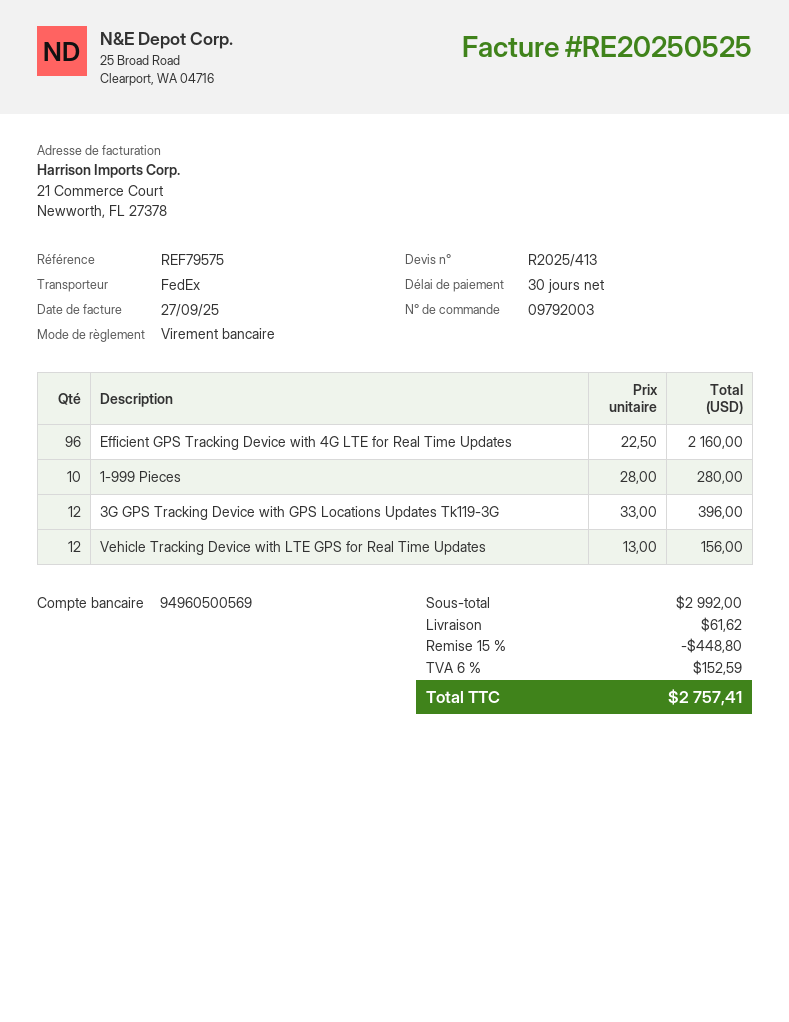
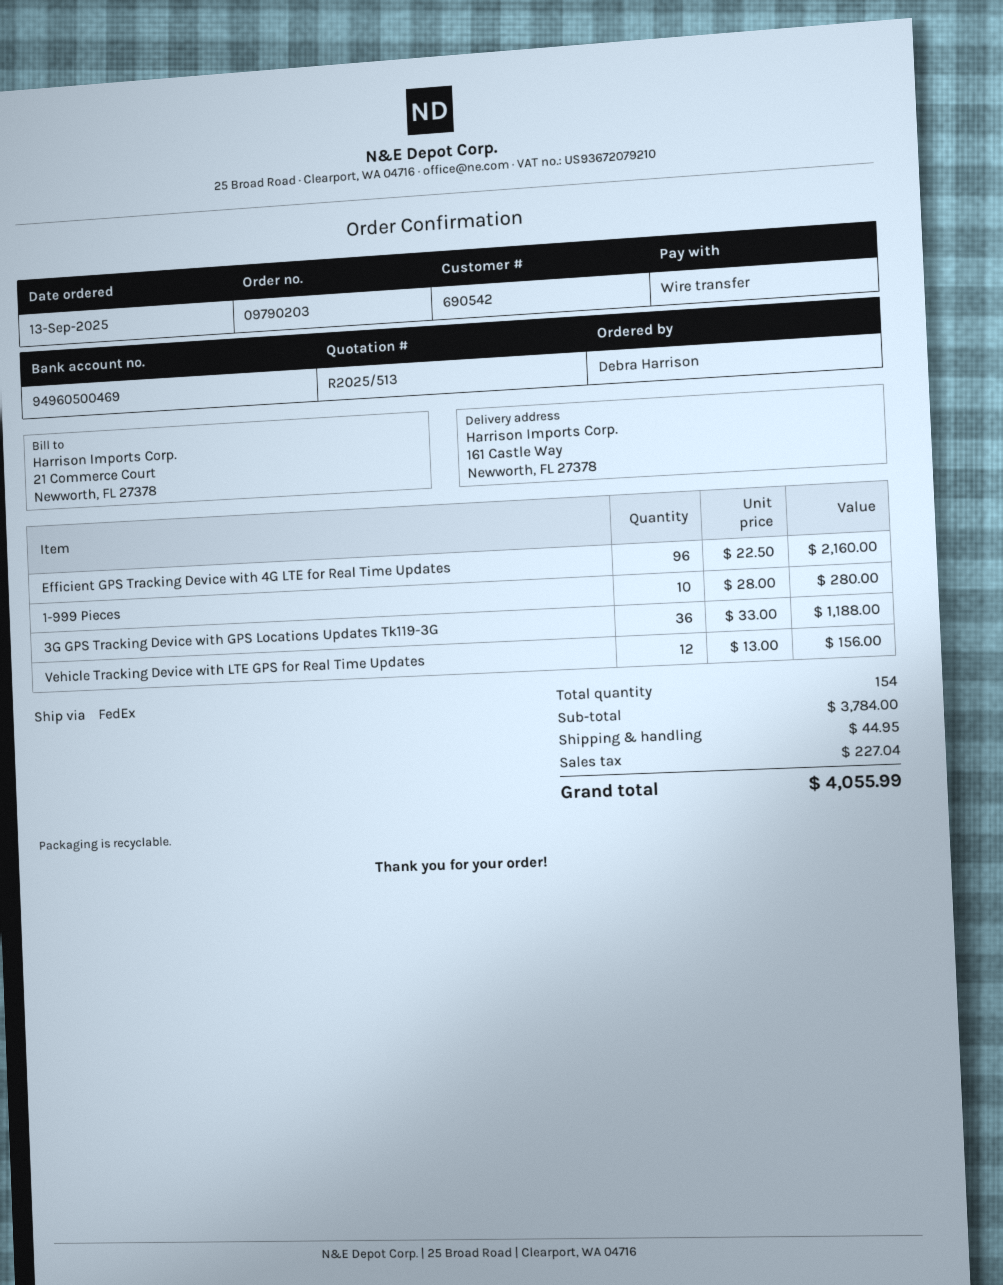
quote number: R2025/413 -> R2025/513
order number: 09792003 -> 09790203
bank account: 94960500569 -> 94960500469
3G GPS Tracking Device with GPS Locations Updates Tk119-3G: 12 x 33.00 = 396.00 -> 36 x 33.00 = 1188.00
subtotal: 2992.00 -> 3784.00
discount: 15% = 448.80 -> none
shipping: 61.62 -> 44.95
tax: 152.59 -> 227.04
total: 2757.41 -> 4055.99

